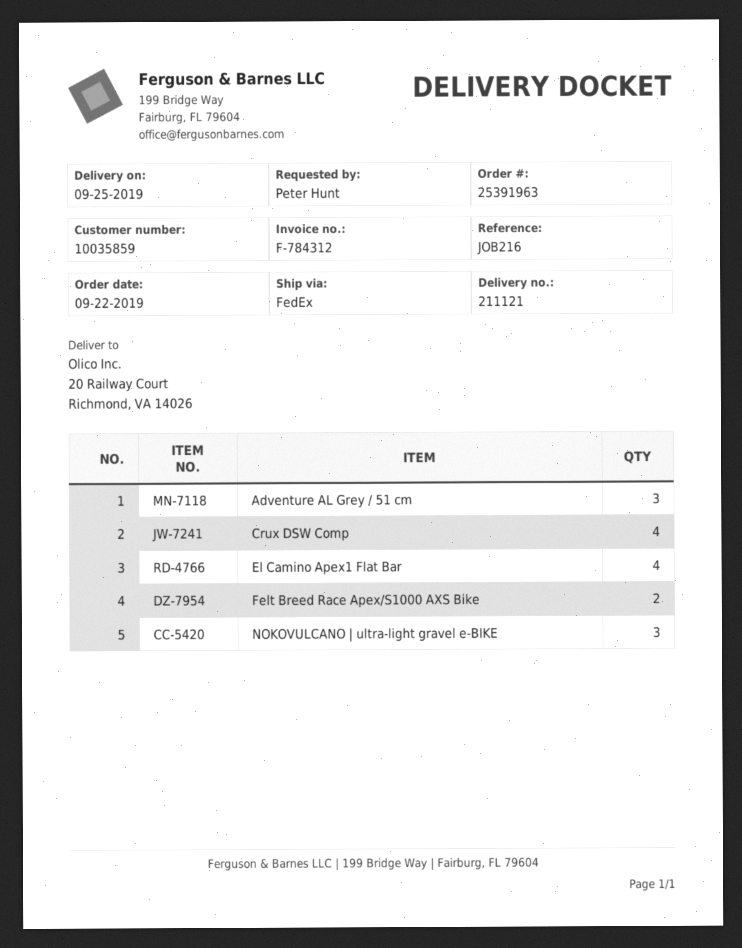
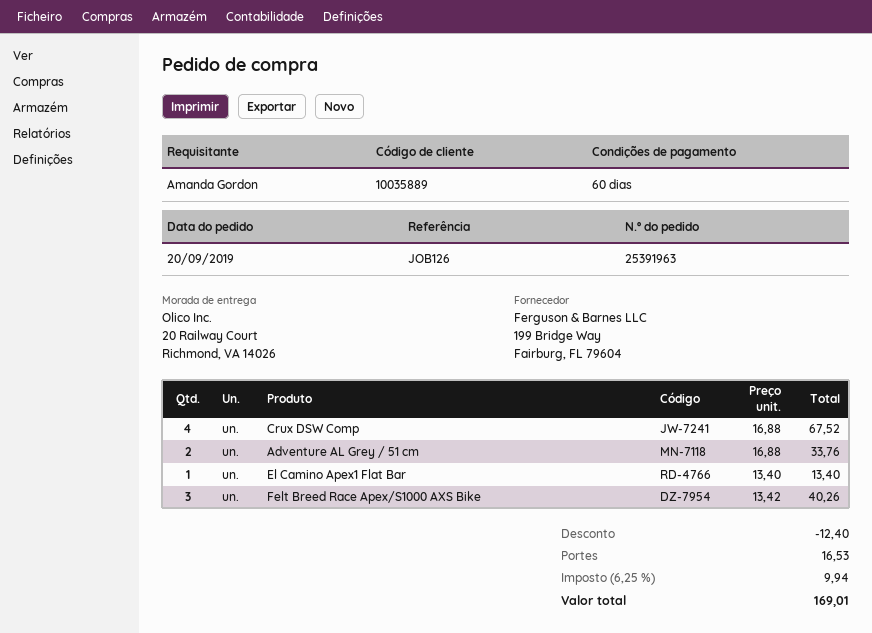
order date: 2019-09-22 -> 2019-09-20
customer number: 10035859 -> 10035889
reference: JOB216 -> JOB126
ordered by: Peter Hunt -> Amanda Gordon
Adventure AL Grey / 51 cm: 3 -> 2
El Camino Apex1 Flat Bar: 4 -> 1
Felt Breed Race Apex/S1000 AXS Bike: 2 -> 3
NOKOVULCANO | ultra-light gravel e-BIKE: 3 -> none

